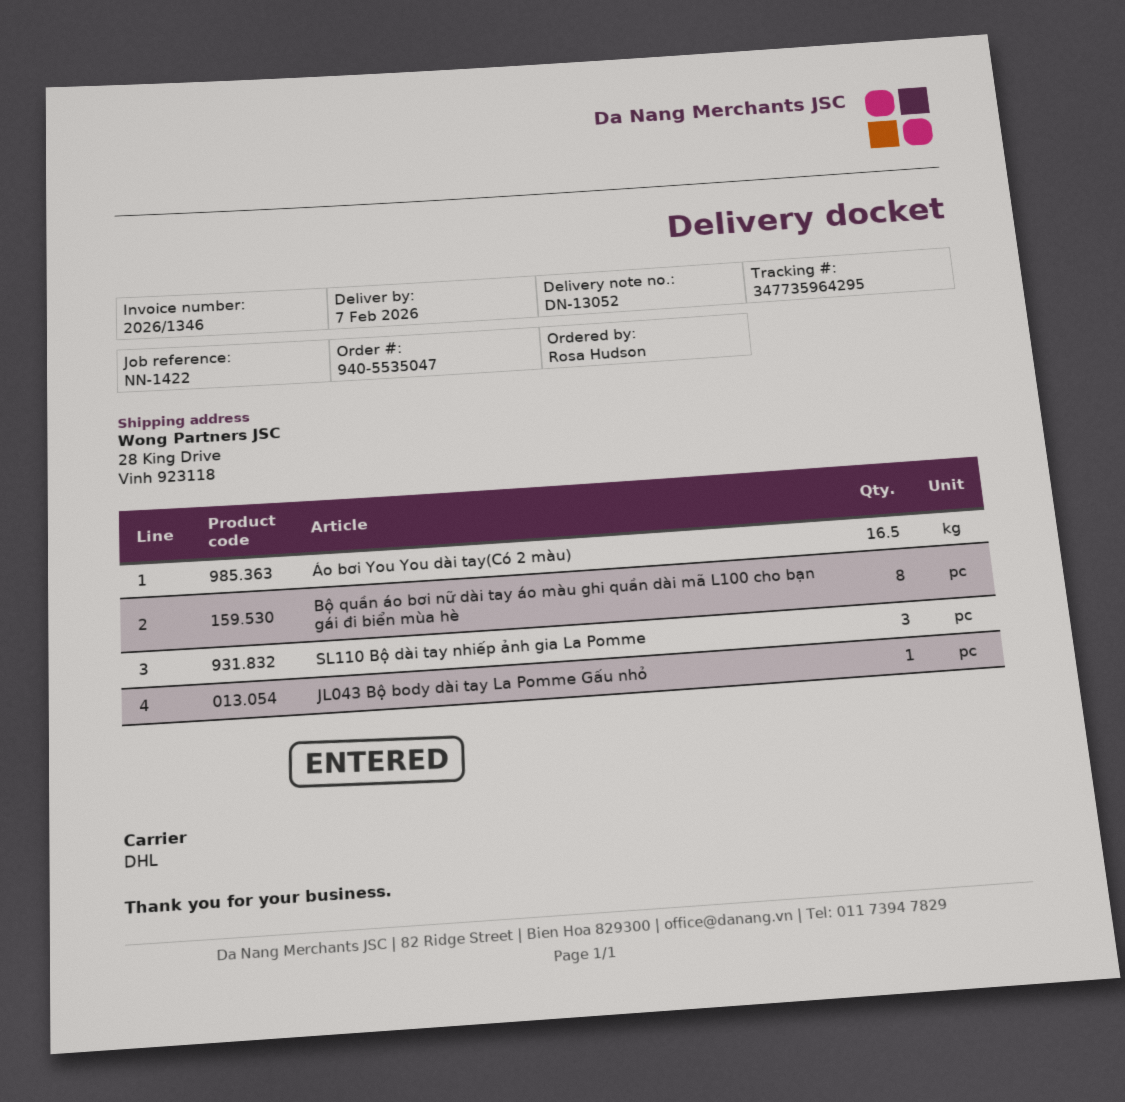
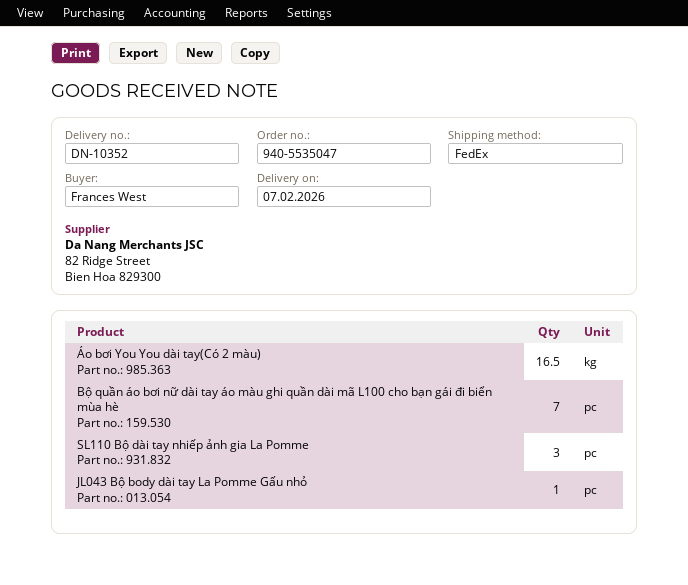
delivery note number: DN-13052 -> DN-10352
ordered by: Rosa Hudson -> Frances West
shipping method: DHL -> FedEx
Bộ quần áo bơi nữ dài tay áo màu ghi quần dài mã L100 cho bạn gái đi biển mùa hè: 8 -> 7

